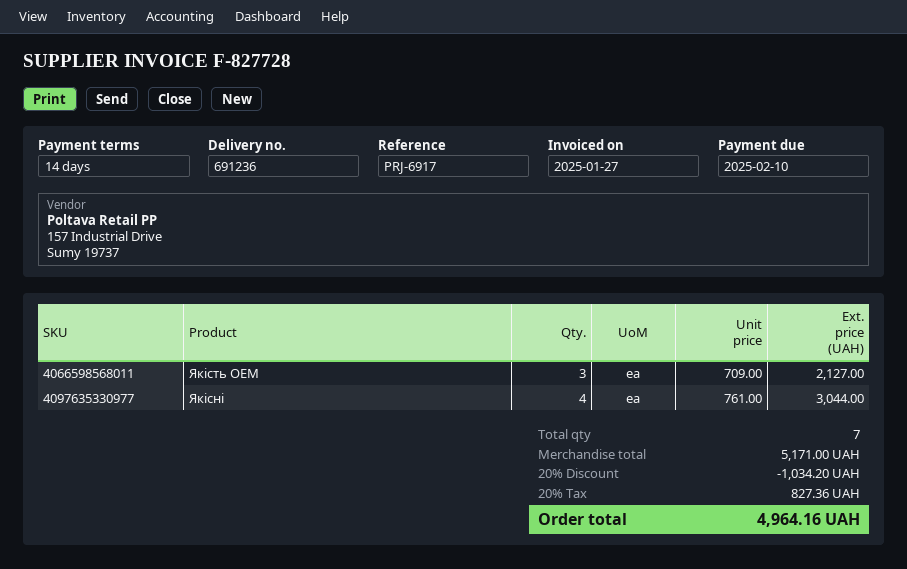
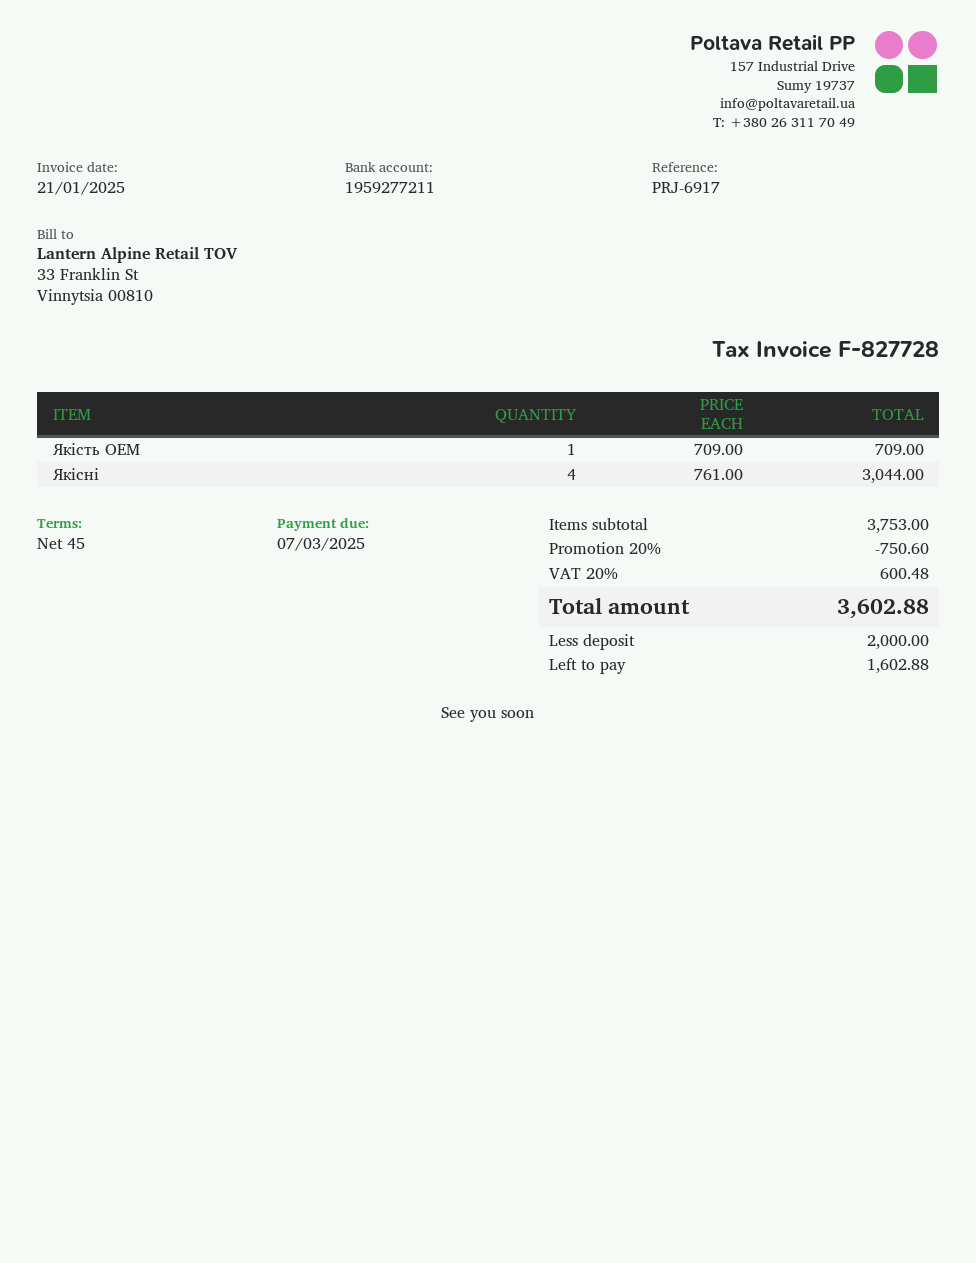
invoice date: 2025-01-27 -> 2025-01-21
payment terms: 14 days -> 45 days
due date: 2025-02-10 -> 2025-03-07
Якість OEM: 3 x 709.00 = 2127.00 -> 1 x 709.00 = 709.00
subtotal: 5171.00 -> 3753.00
discount: 20% = 1034.20 -> 20% = 750.60
tax: 20% = 827.36 -> 20% = 600.48
total: 4964.16 -> 3602.88

